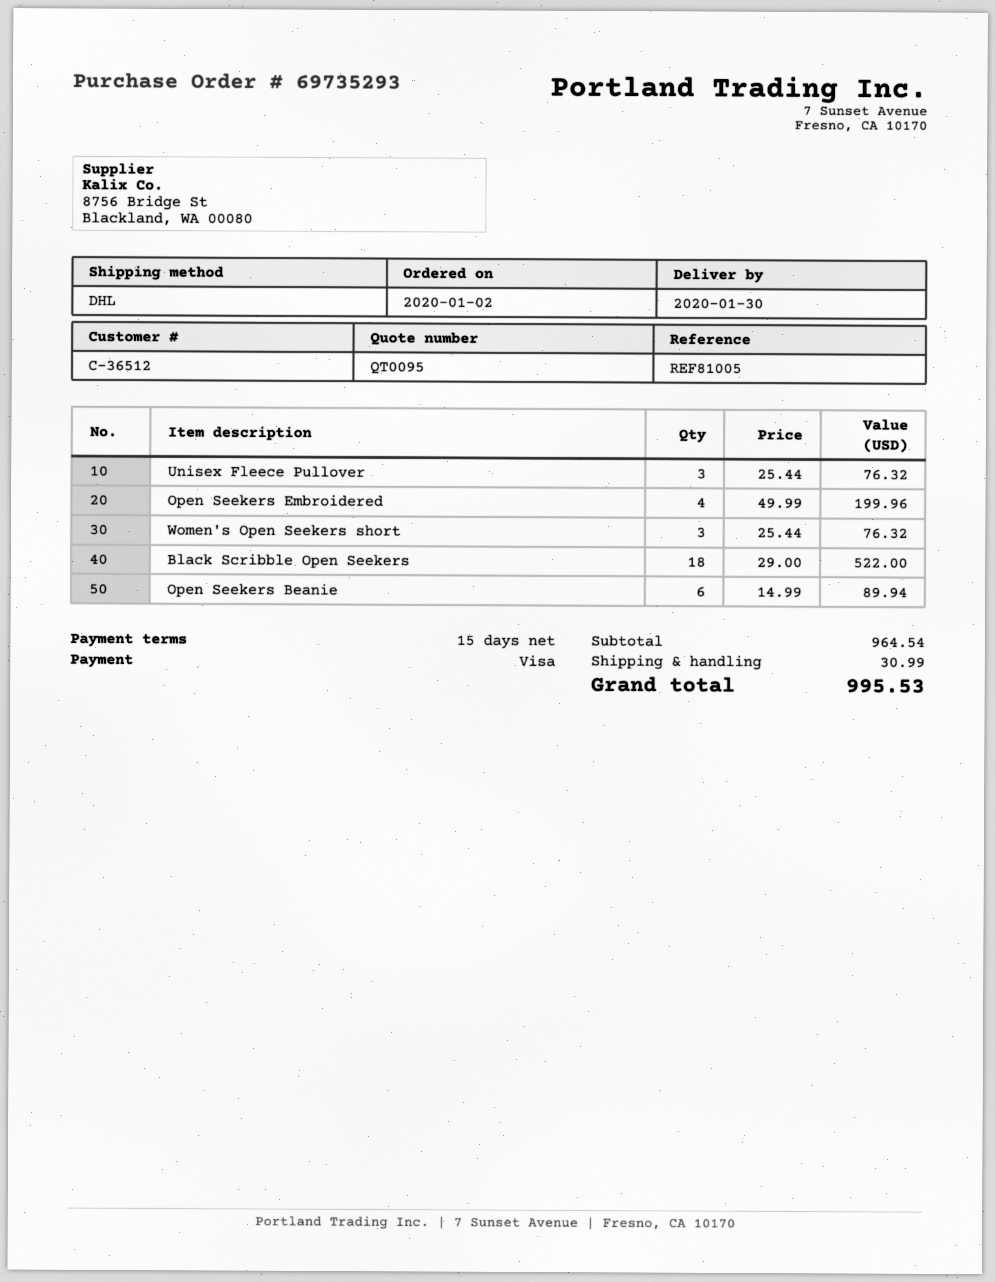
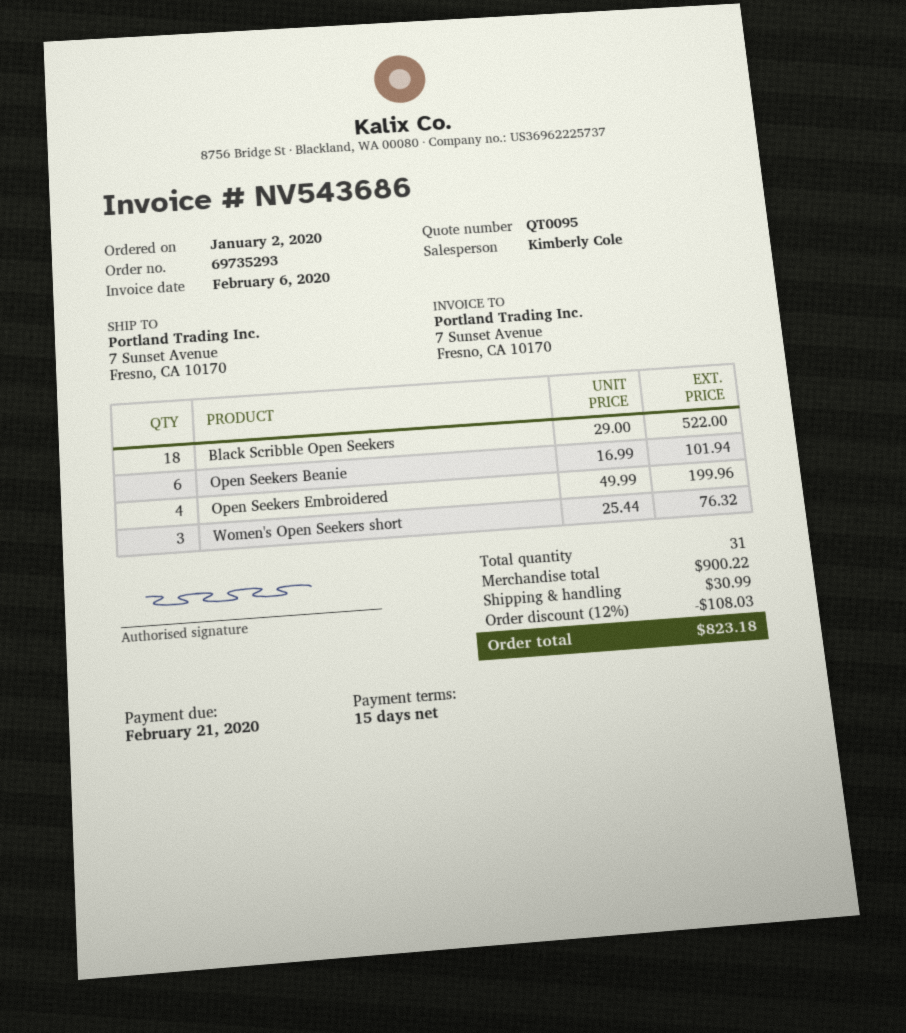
Unisex Fleece Pullover: 3 x 25.44 = 76.32 -> none
Open Seekers Beanie: 6 x 14.99 = 89.94 -> 6 x 16.99 = 101.94
subtotal: 964.54 -> 900.22
discount: none -> 12% = 108.03
total: 995.53 -> 823.18

